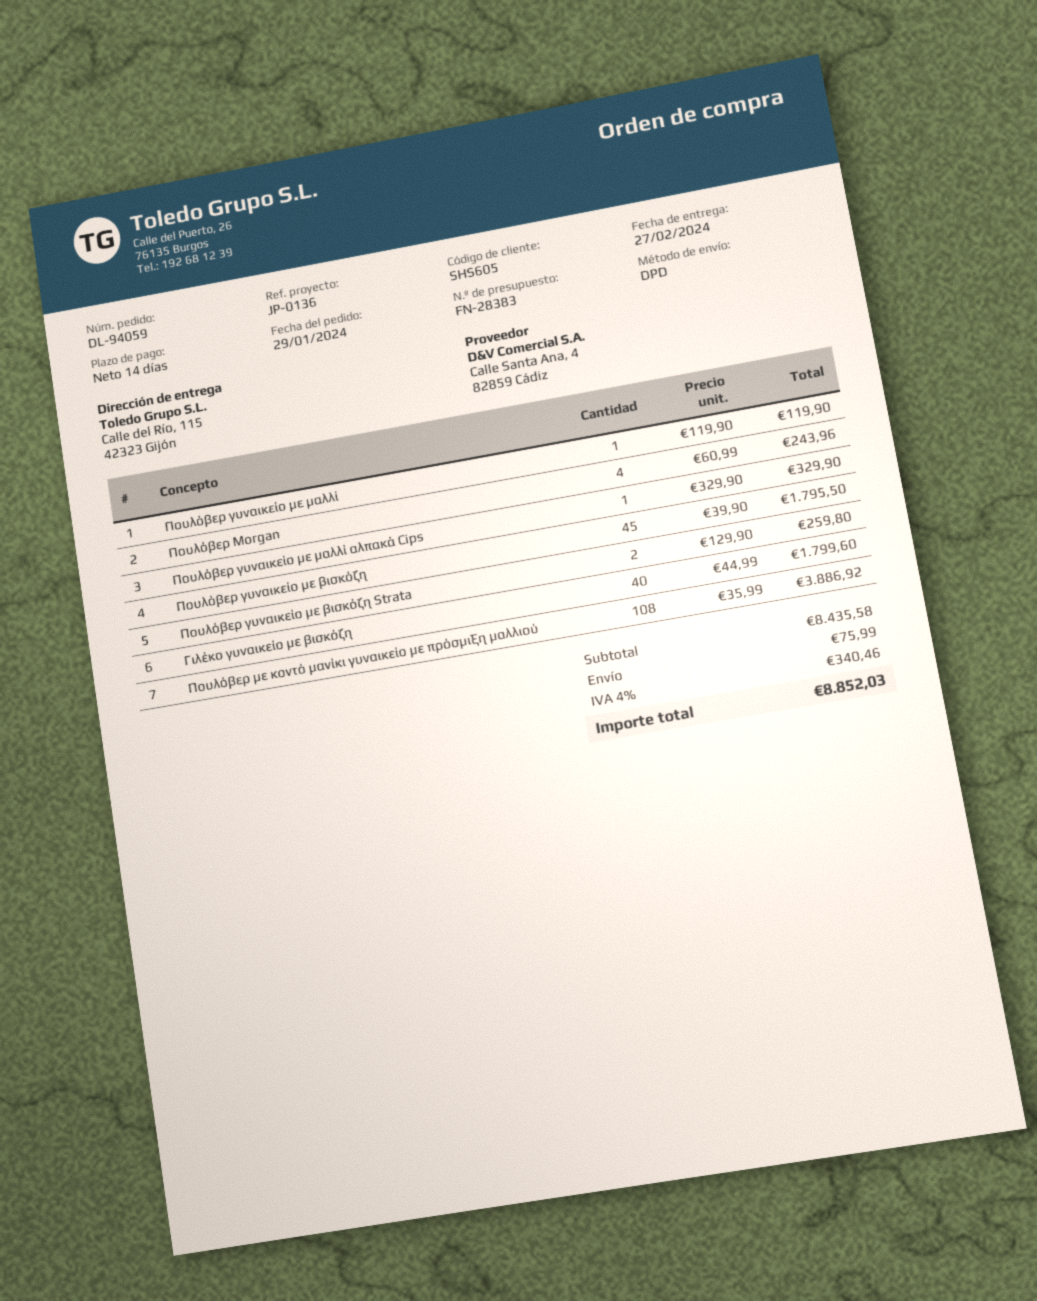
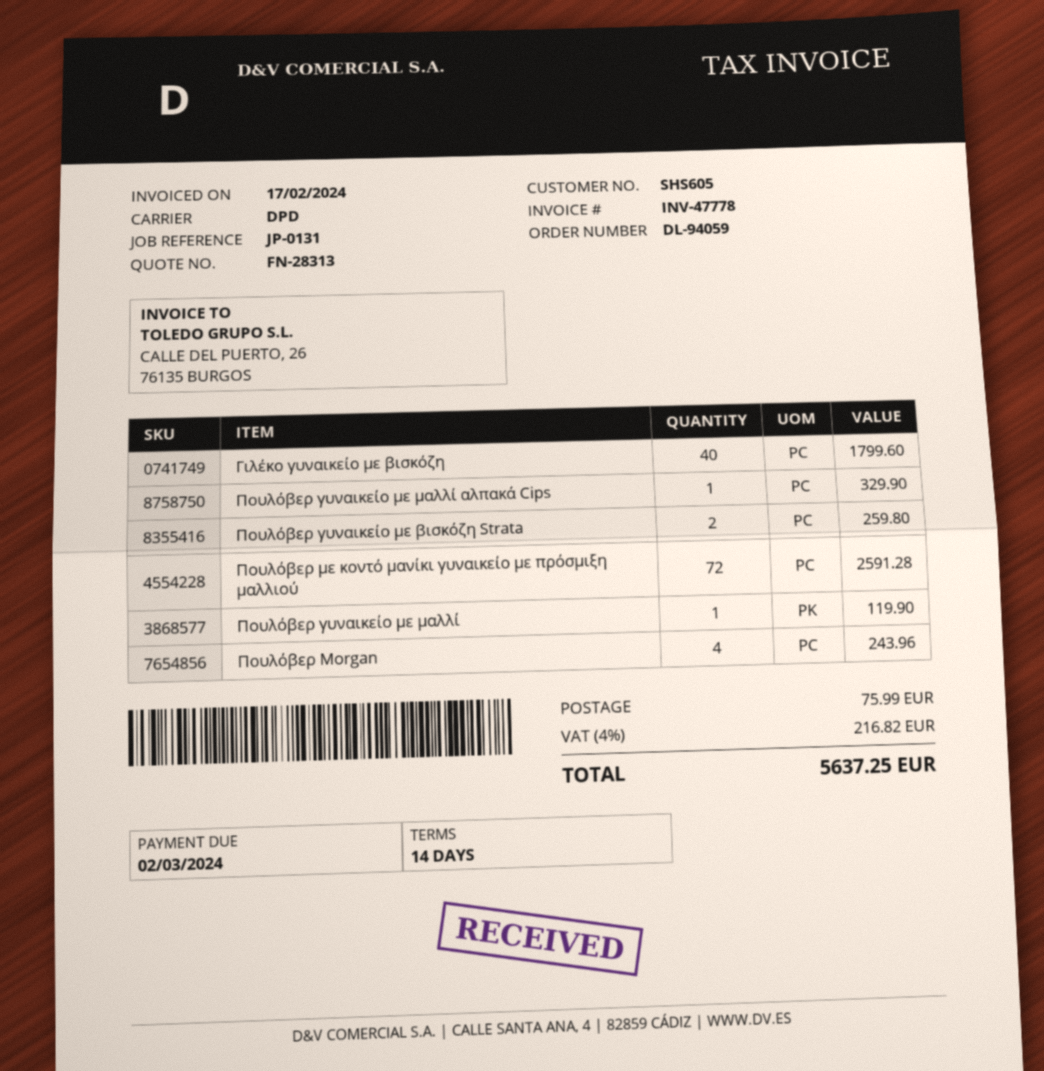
quote number: FN-28383 -> FN-28313
reference: JP-0136 -> JP-0131
Πουλόβερ γυναικείο με βισκόζη: 45 for 1795.50 -> none
Πουλόβερ με κοντό μανίκι γυναικείο με πρόσμιξη μαλλιού: 108 for 3886.92 -> 72 for 2591.28
tax: 4% = 340.46 -> 4% = 216.82
total: 8852.03 -> 5637.25

